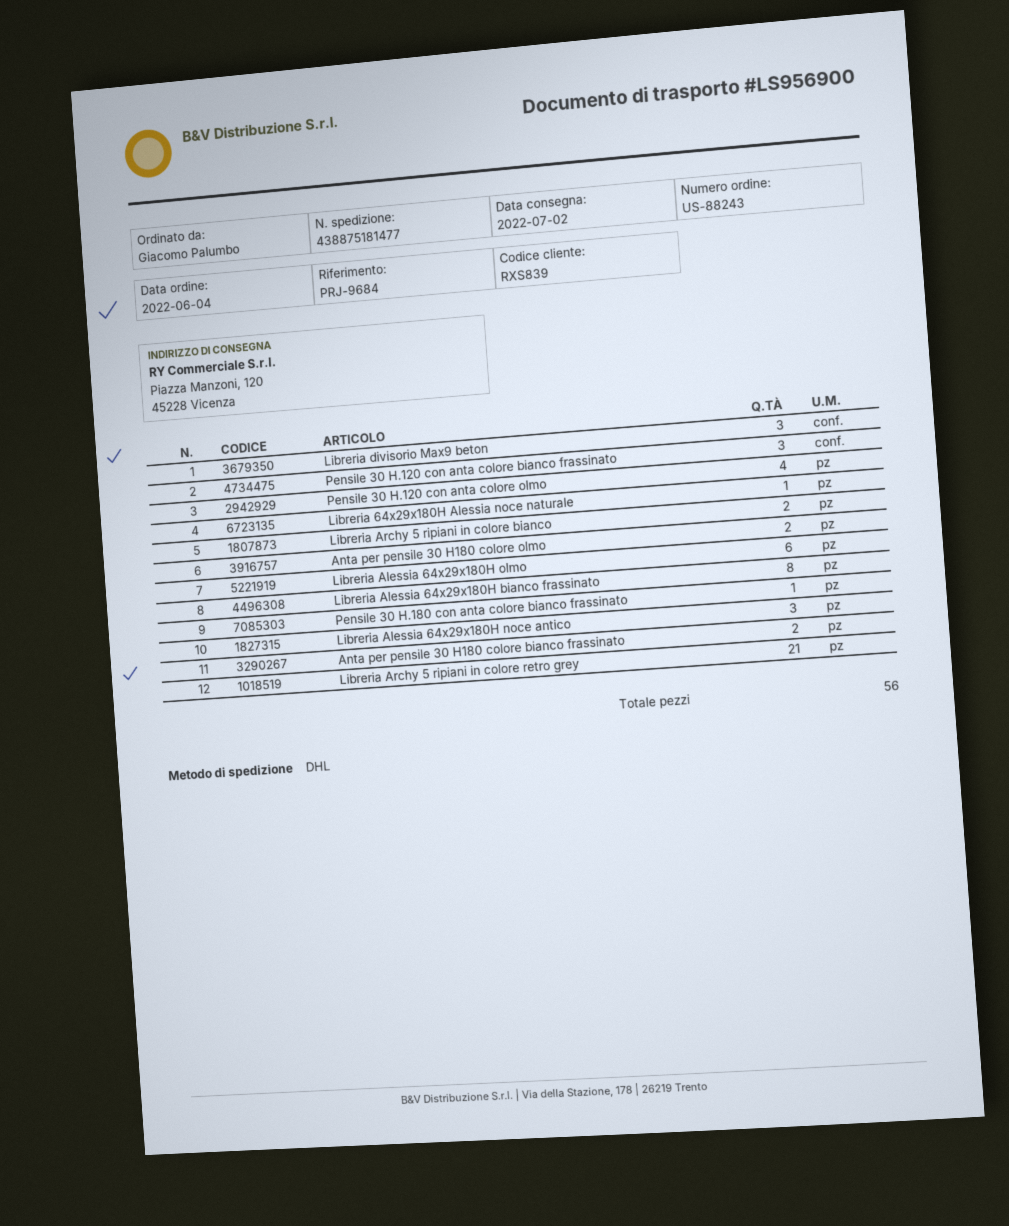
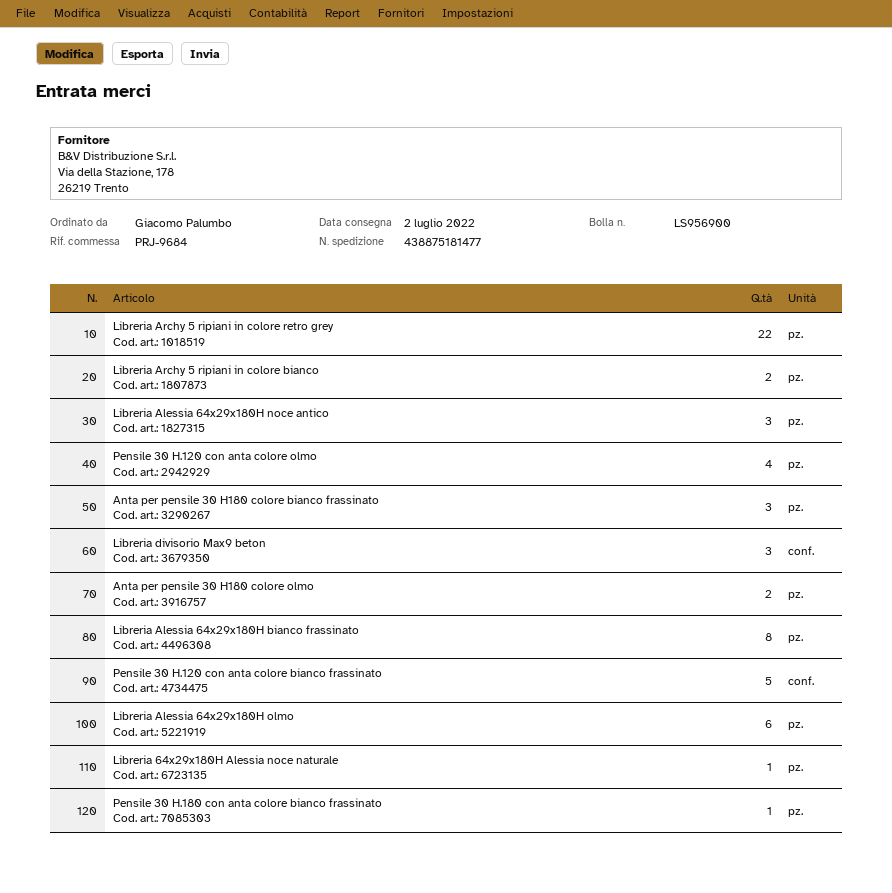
Pensile 30 H.120 con anta colore bianco frassinato: 3 -> 5
Anta per pensile 30 H180 colore bianco frassinato: 2 -> 3
Libreria Archy 5 ripiani in colore retro grey: 21 -> 22

